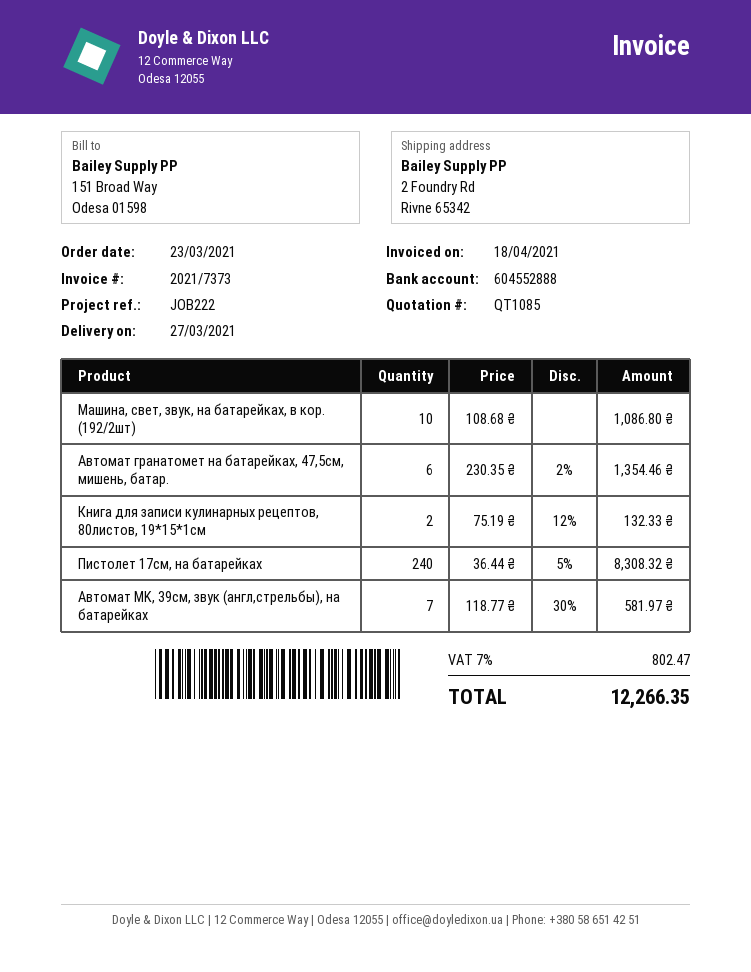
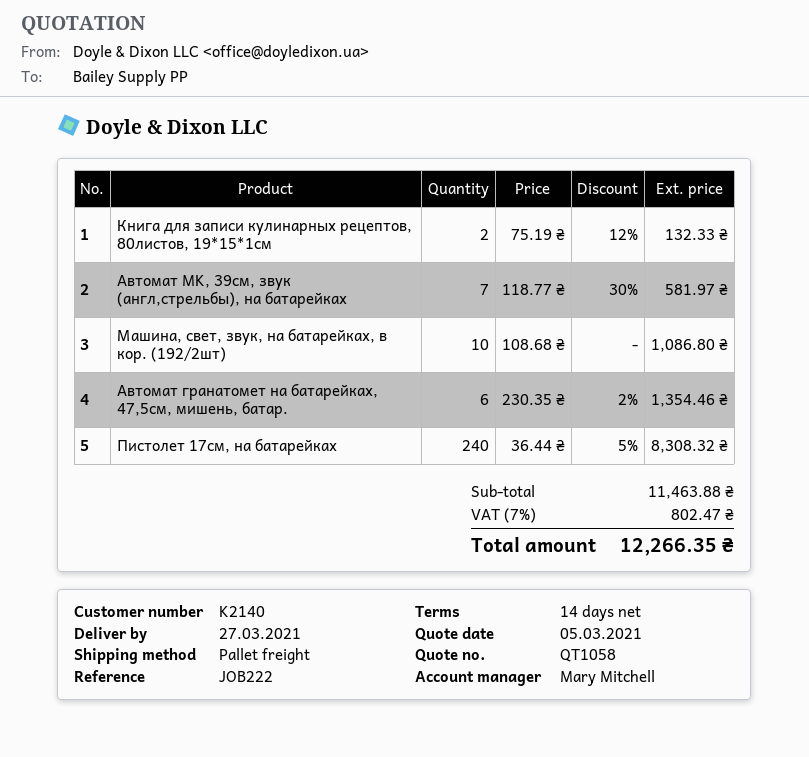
quote number: QT1085 -> QT1058

